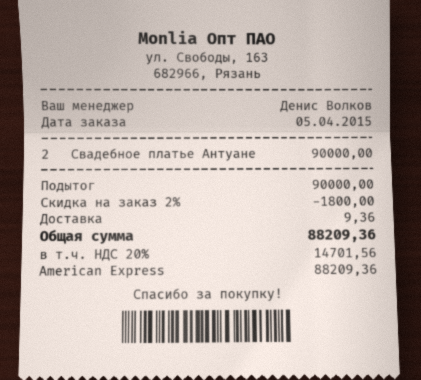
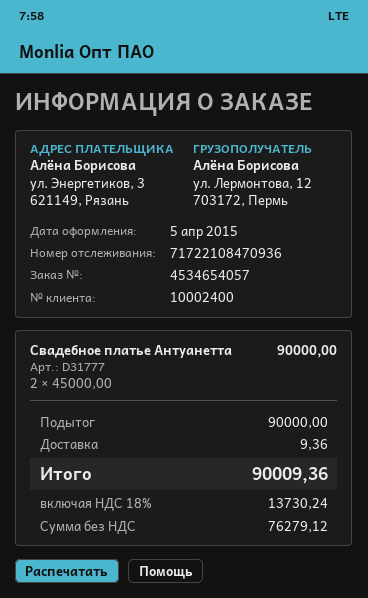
discount: 2% = 1800.00 -> none
tax: 20% = 14701.56 -> 18% = 13730.24
total: 88209.36 -> 90009.36

